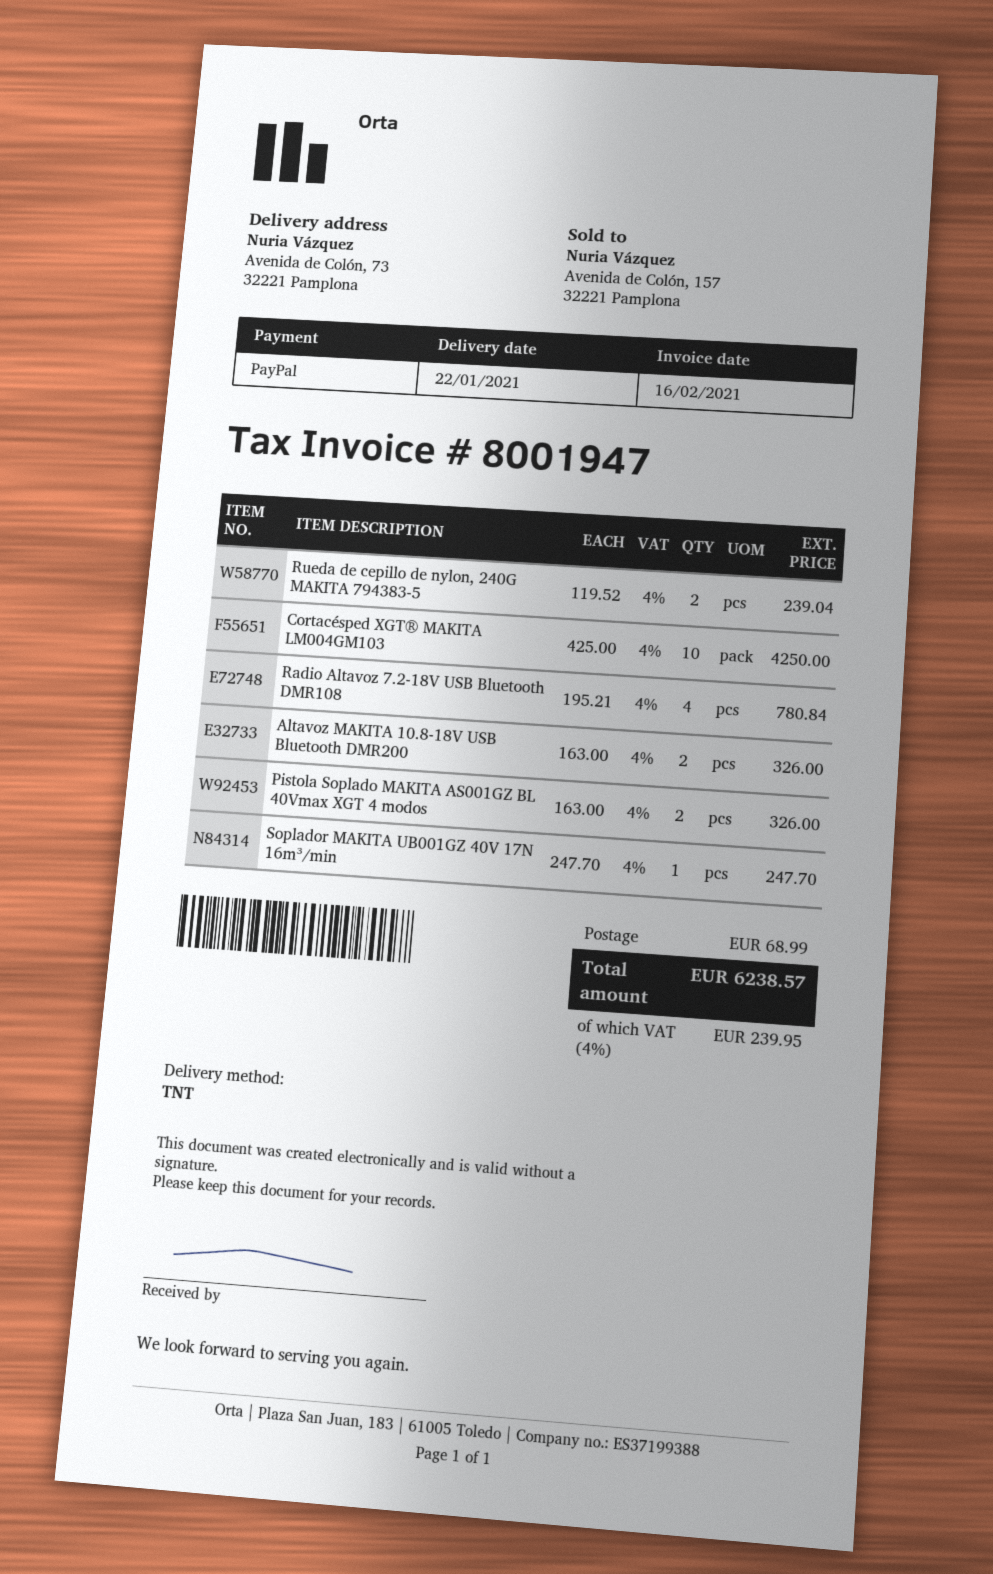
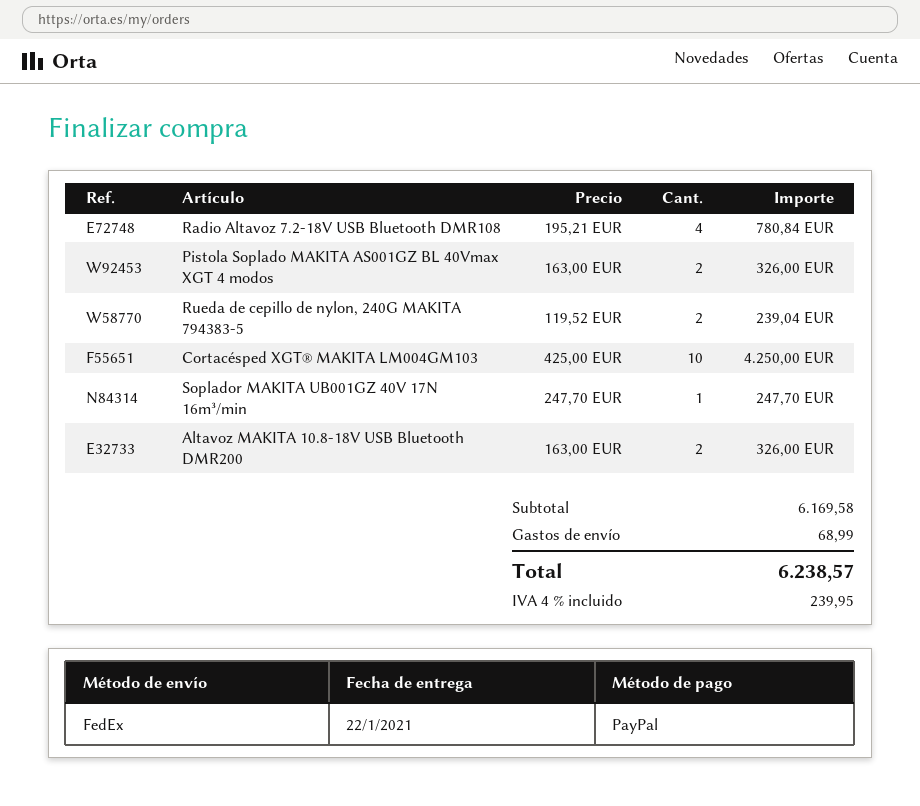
shipping method: TNT -> FedEx

